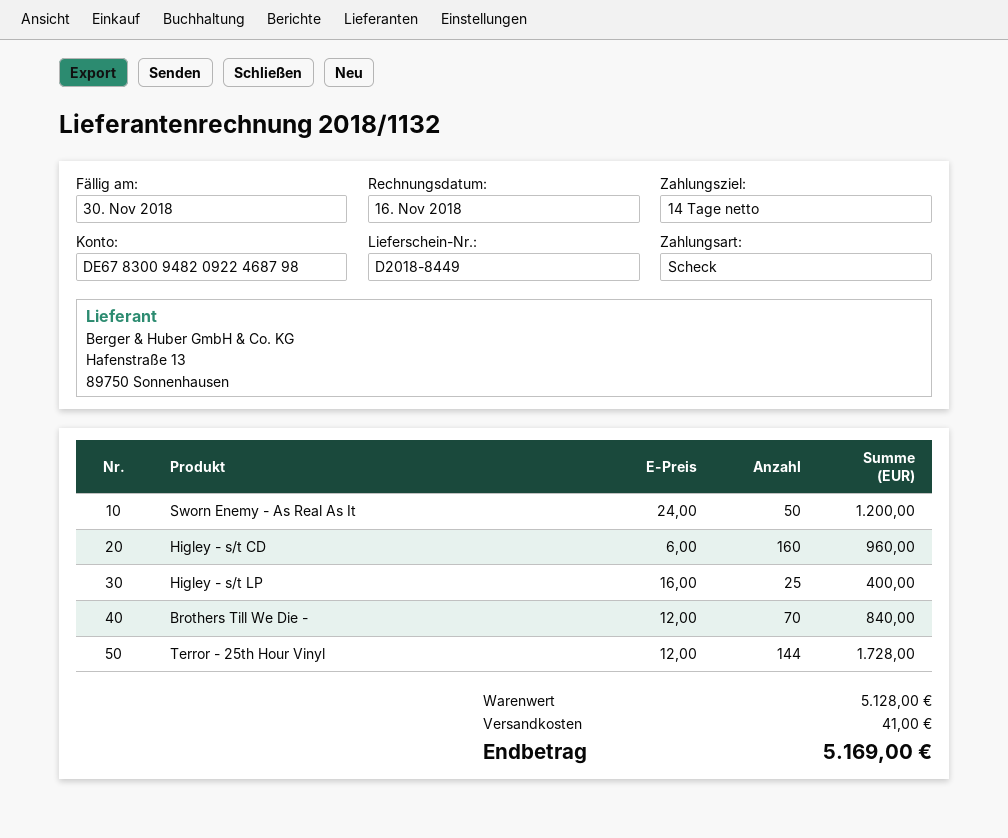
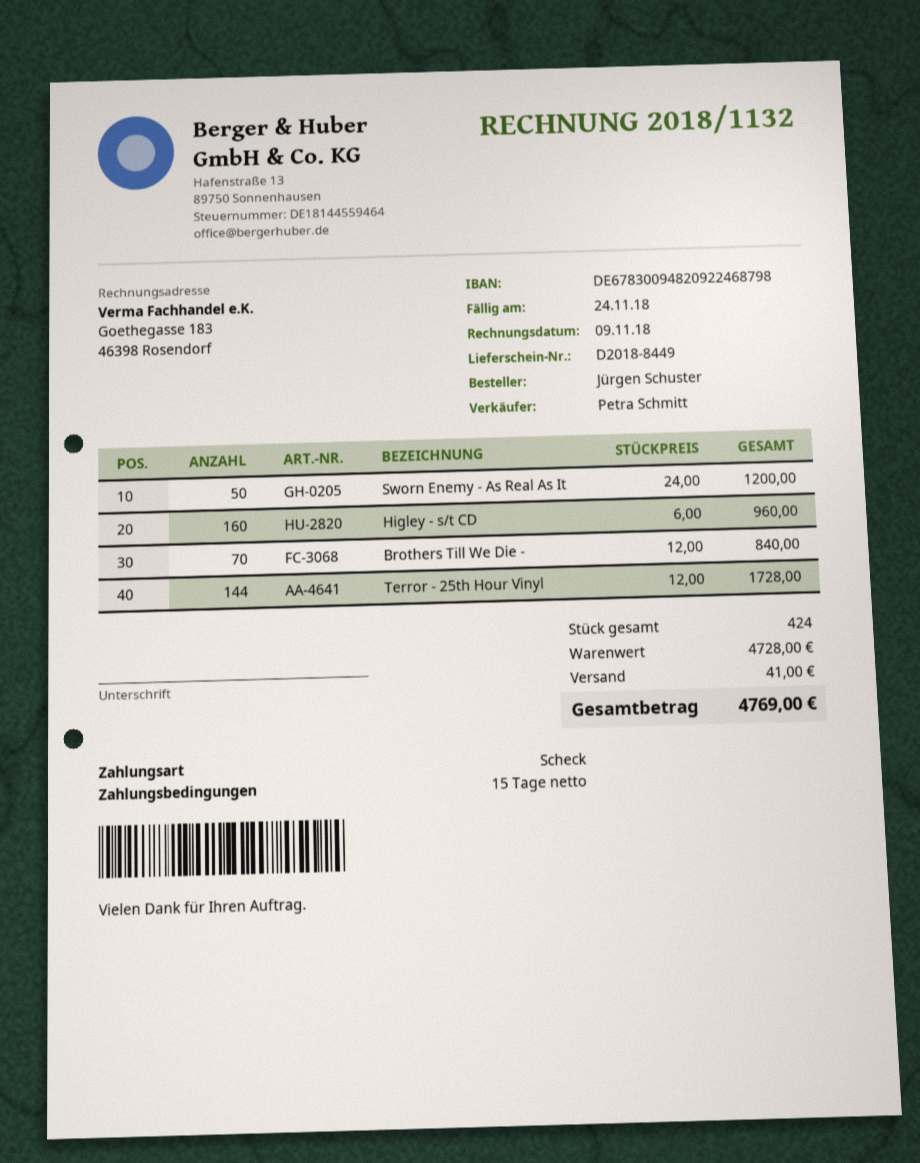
invoice date: 2018-11-16 -> 2018-11-09
payment terms: 14 days -> 15 days
due date: 2018-11-30 -> 2018-11-24
Higley - s/t LP: 25 x 16.00 = 400.00 -> none
subtotal: 5128.00 -> 4728.00
total: 5169.00 -> 4769.00

